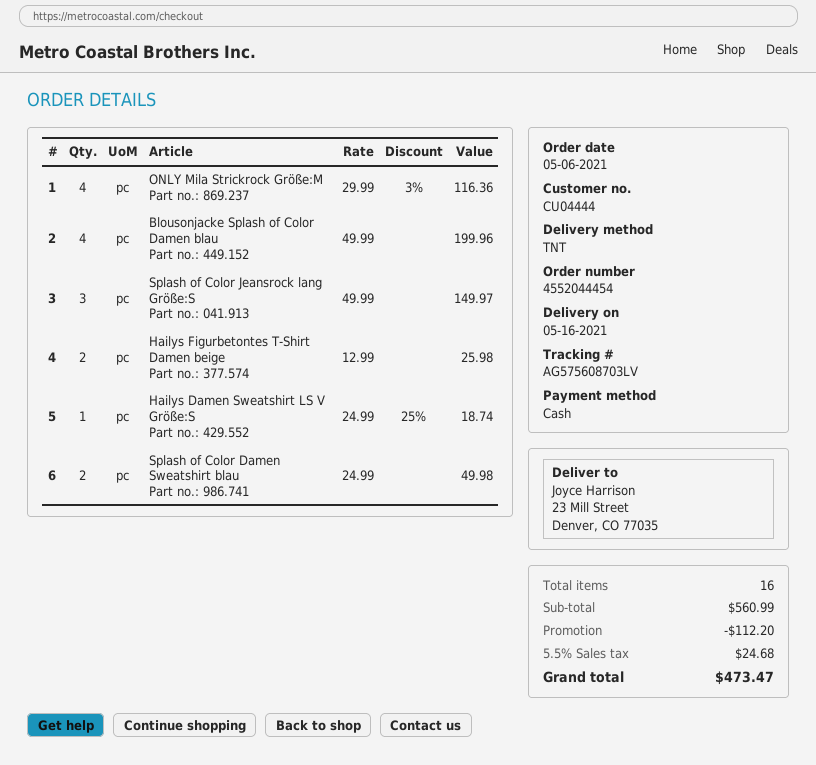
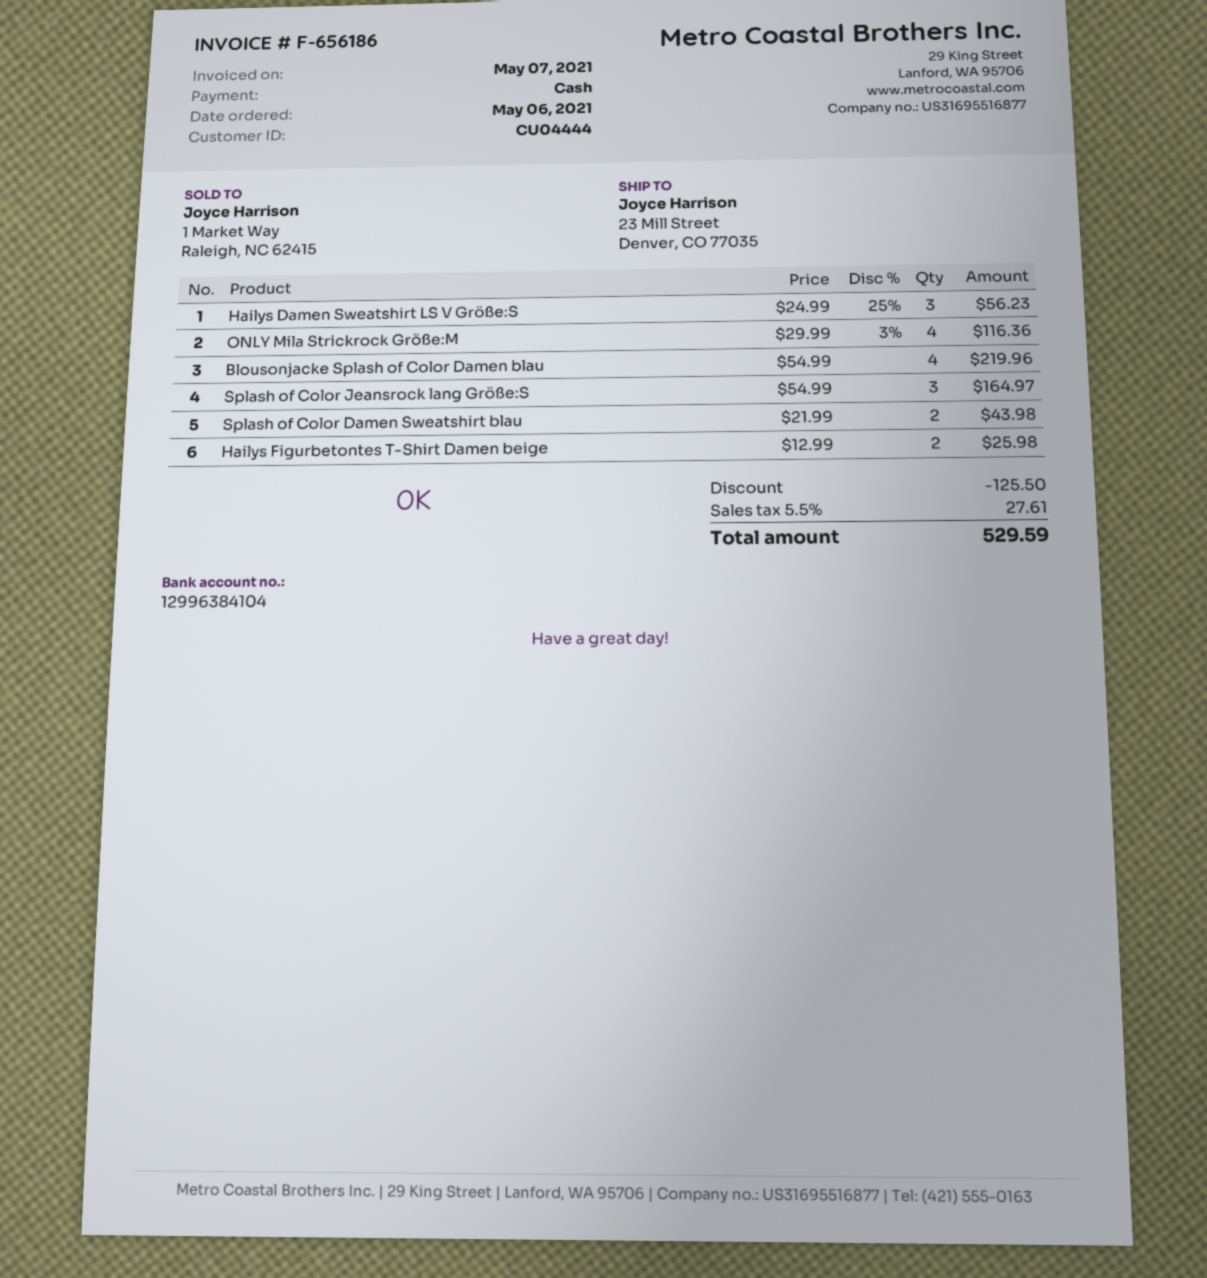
Blousonjacke Splash of Color Damen blau: 4 x 49.99 = 199.96 -> 4 x 54.99 = 219.96
Splash of Color Jeansrock lang Größe:S: 3 x 49.99 = 149.97 -> 3 x 54.99 = 164.97
Hailys Damen Sweatshirt LS V Größe:S: 1 x 24.99 - 25% = 18.74 -> 3 x 24.99 - 25% = 56.23
Splash of Color Damen Sweatshirt blau: 2 x 24.99 = 49.98 -> 2 x 21.99 = 43.98
discount: 112.20 -> 125.50
tax: 5.5% = 24.68 -> 5.5% = 27.61
total: 473.47 -> 529.59

